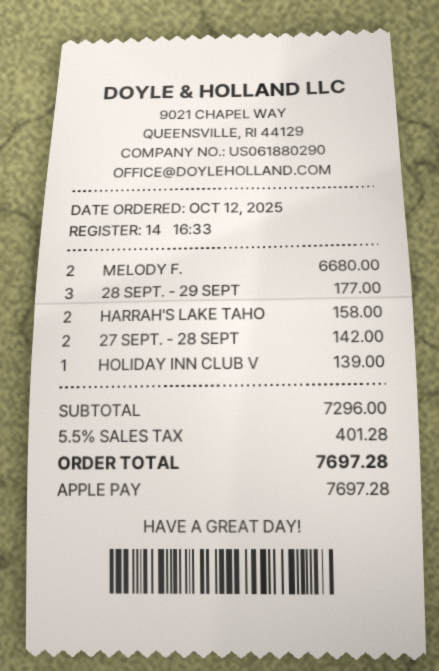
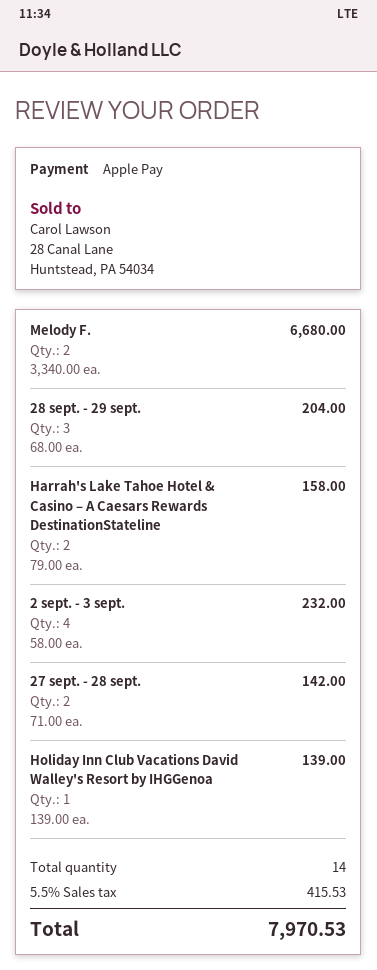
28 SEPT. - 29 SEPT: 3 for 177.00 -> 3 for 204.00
2 sept. - 3 sept.: none -> 4 for 232.00
tax: 5.5% = 401.28 -> 5.5% = 415.53
total: 7697.28 -> 7970.53

